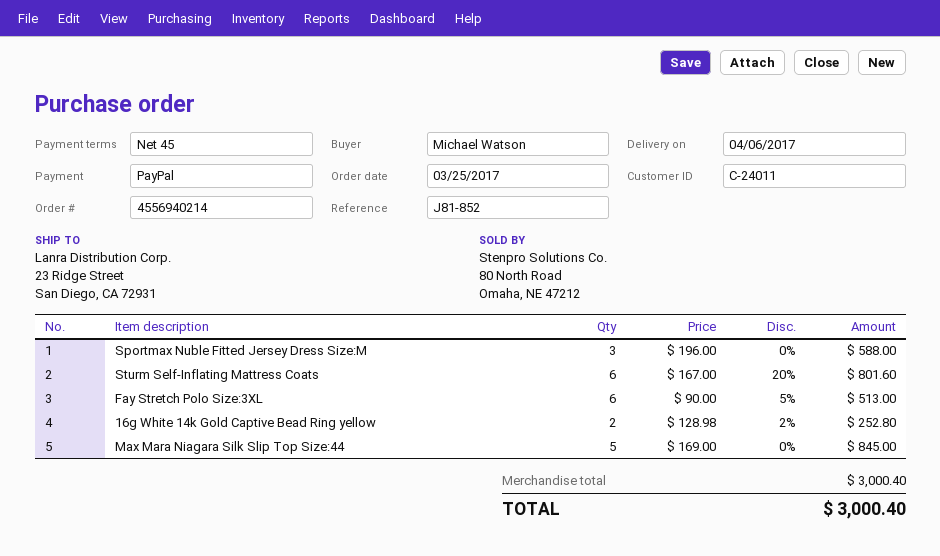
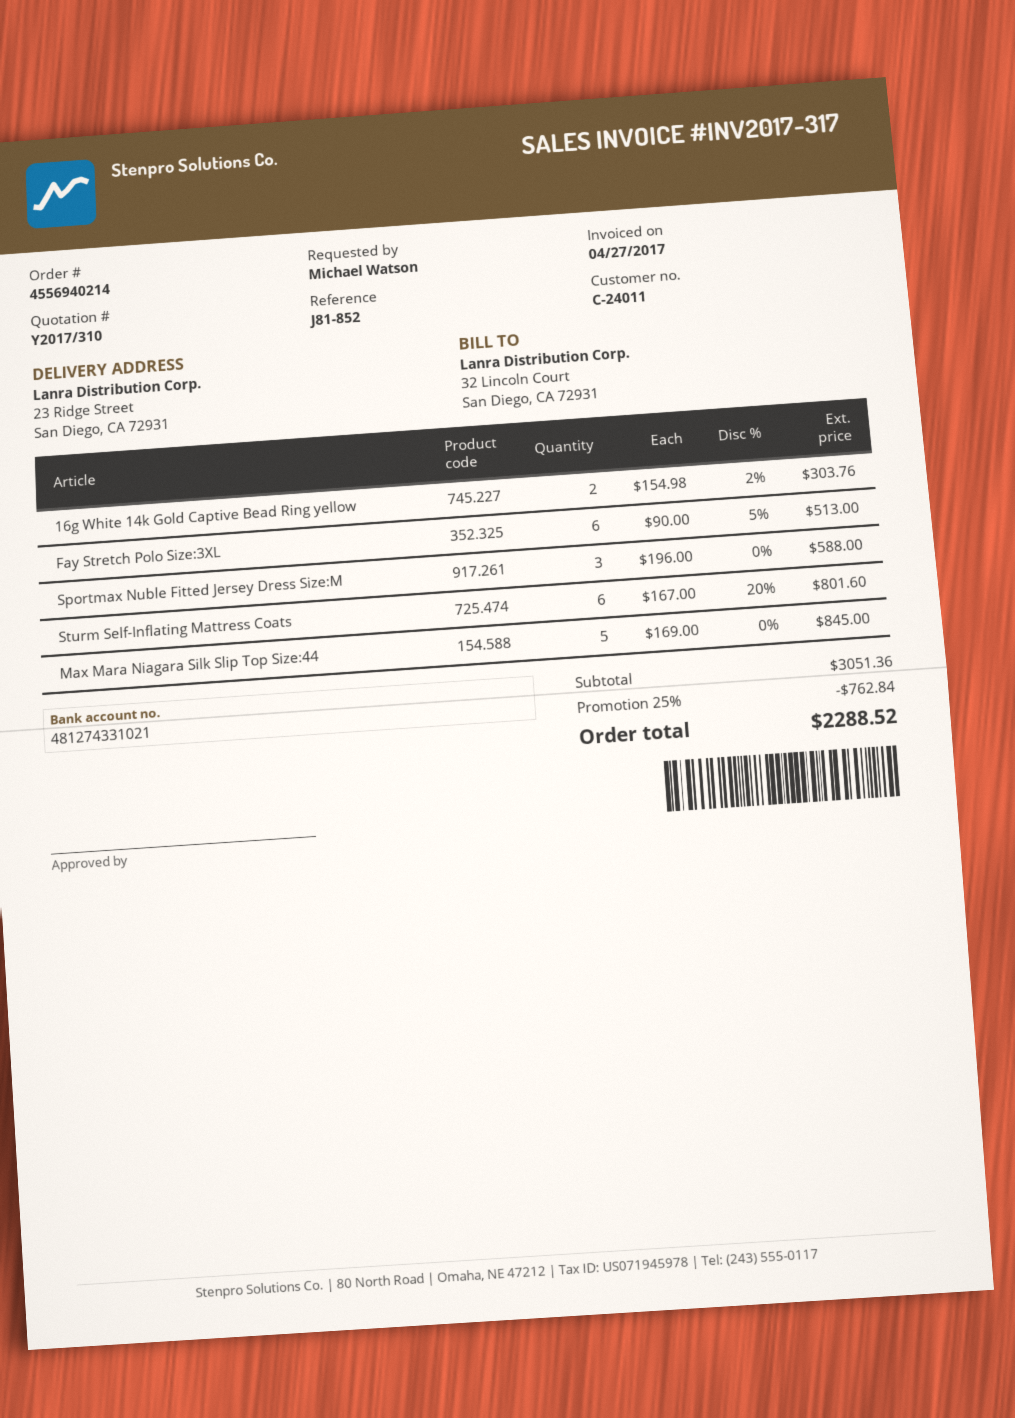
16g White 14k Gold Captive Bead Ring yellow: 2 x 128.98 - 2% = 252.80 -> 2 x 154.98 - 2% = 303.76
subtotal: 3000.40 -> 3051.36
discount: none -> 25% = 762.84
total: 3000.40 -> 2288.52

